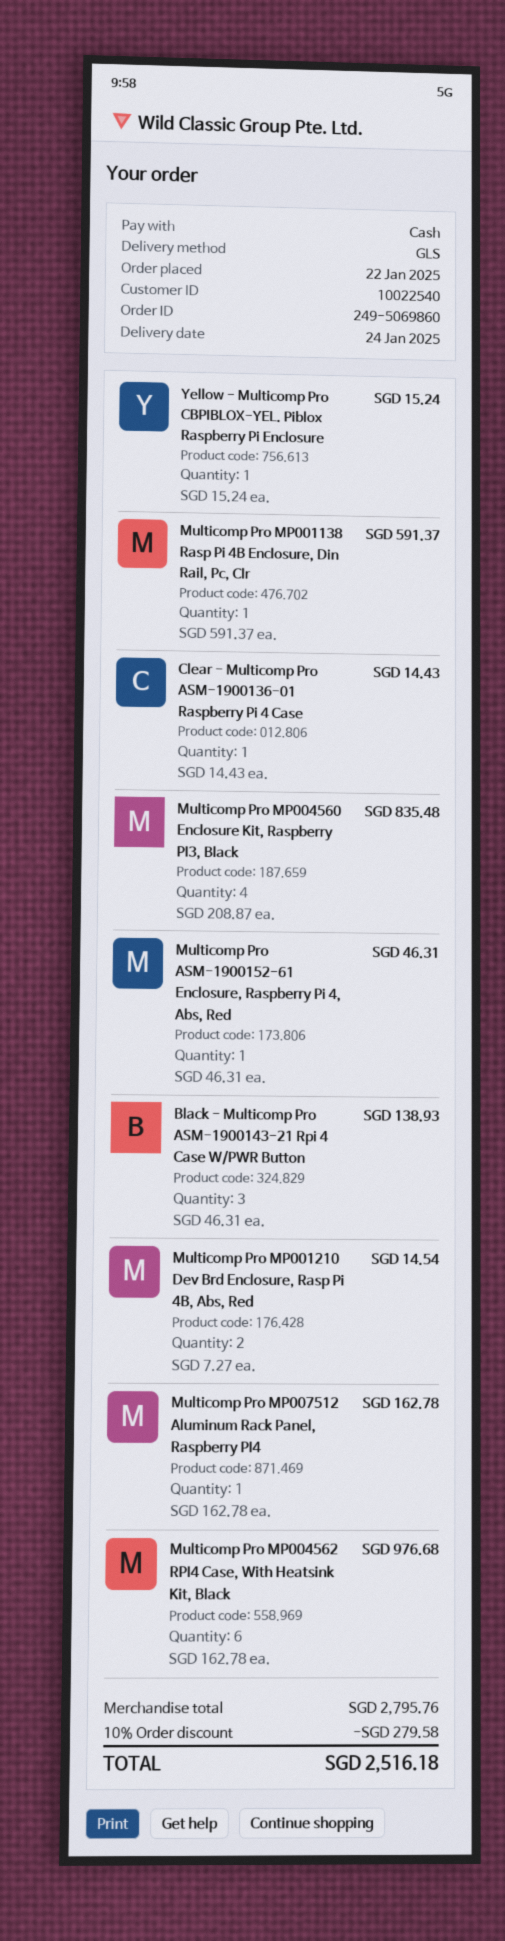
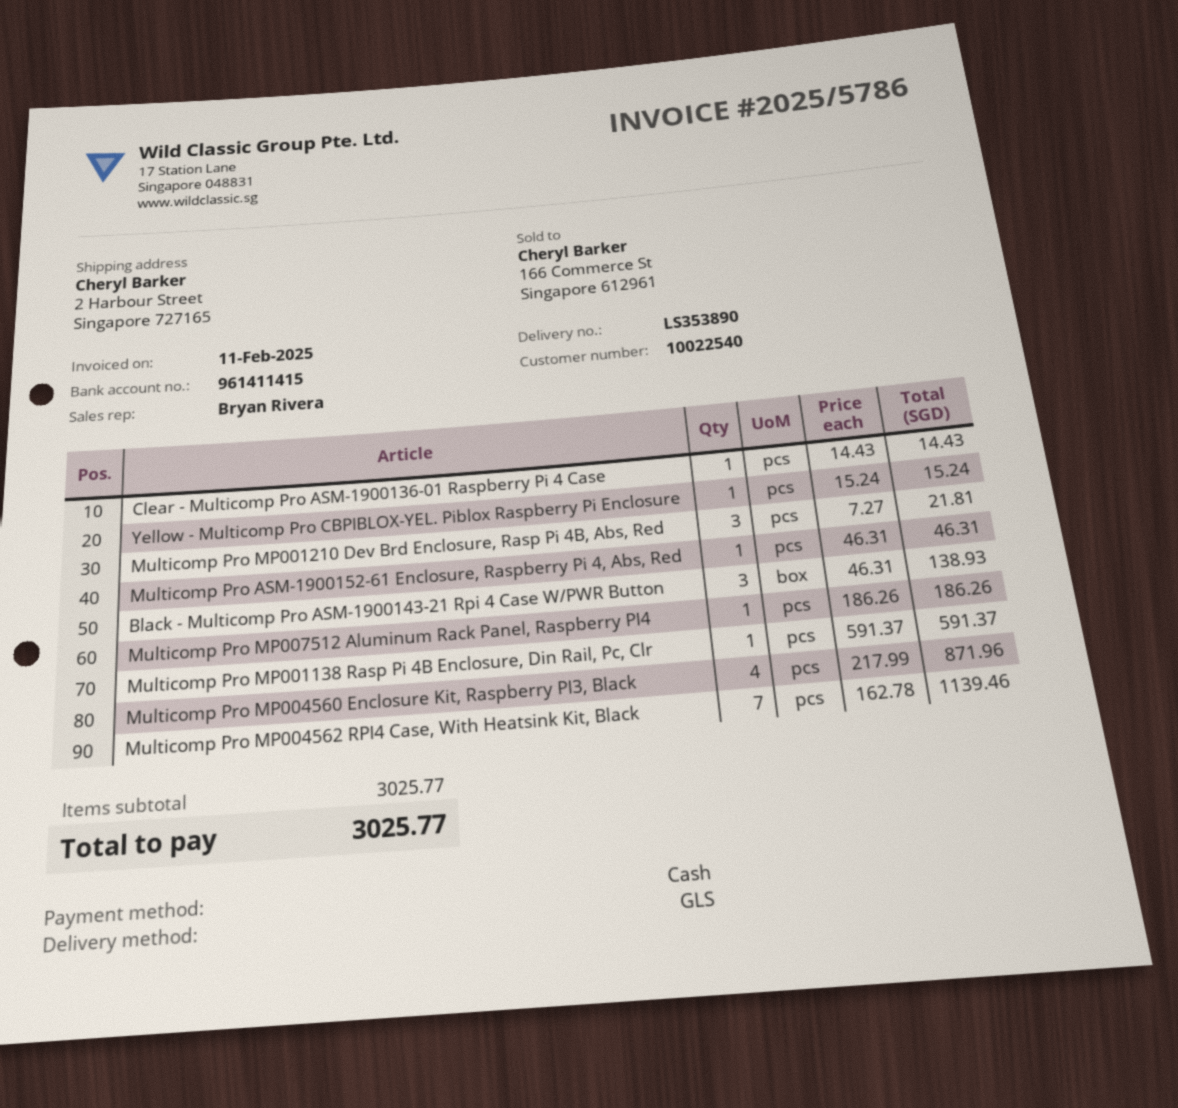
Multicomp Pro MP004560 Enclosure Kit, Raspberry PI3, Black: 4 x 208.87 = 835.48 -> 4 x 217.99 = 871.96
Multicomp Pro MP001210 Dev Brd Enclosure, Rasp Pi 4B, Abs, Red: 2 x 7.27 = 14.54 -> 3 x 7.27 = 21.81
Multicomp Pro MP007512 Aluminum Rack Panel, Raspberry PI4: 1 x 162.78 = 162.78 -> 1 x 186.26 = 186.26
Multicomp Pro MP004562 RPI4 Case, With Heatsink Kit, Black: 6 x 162.78 = 976.68 -> 7 x 162.78 = 1139.46
subtotal: 2795.76 -> 3025.77
discount: 10% = 279.58 -> none
total: 2516.18 -> 3025.77

